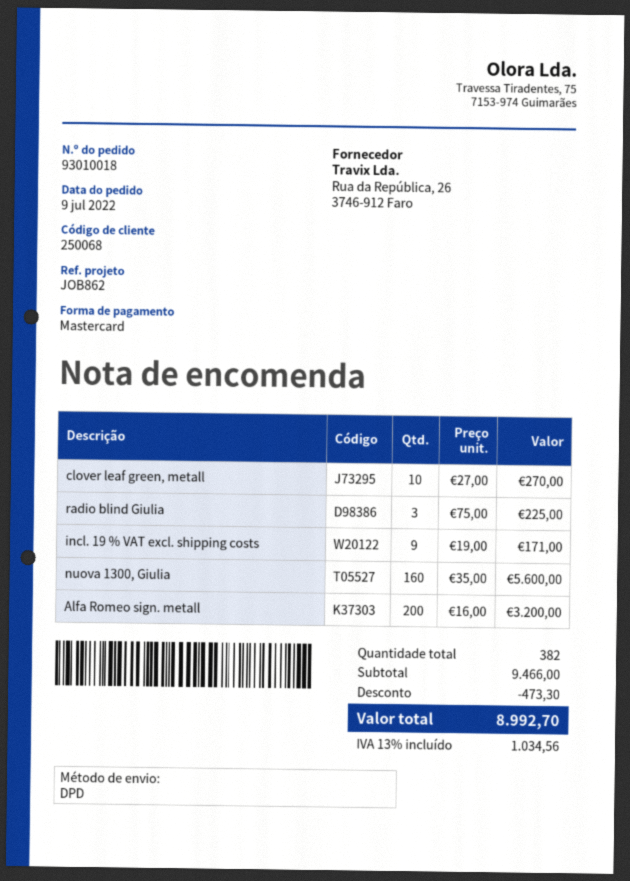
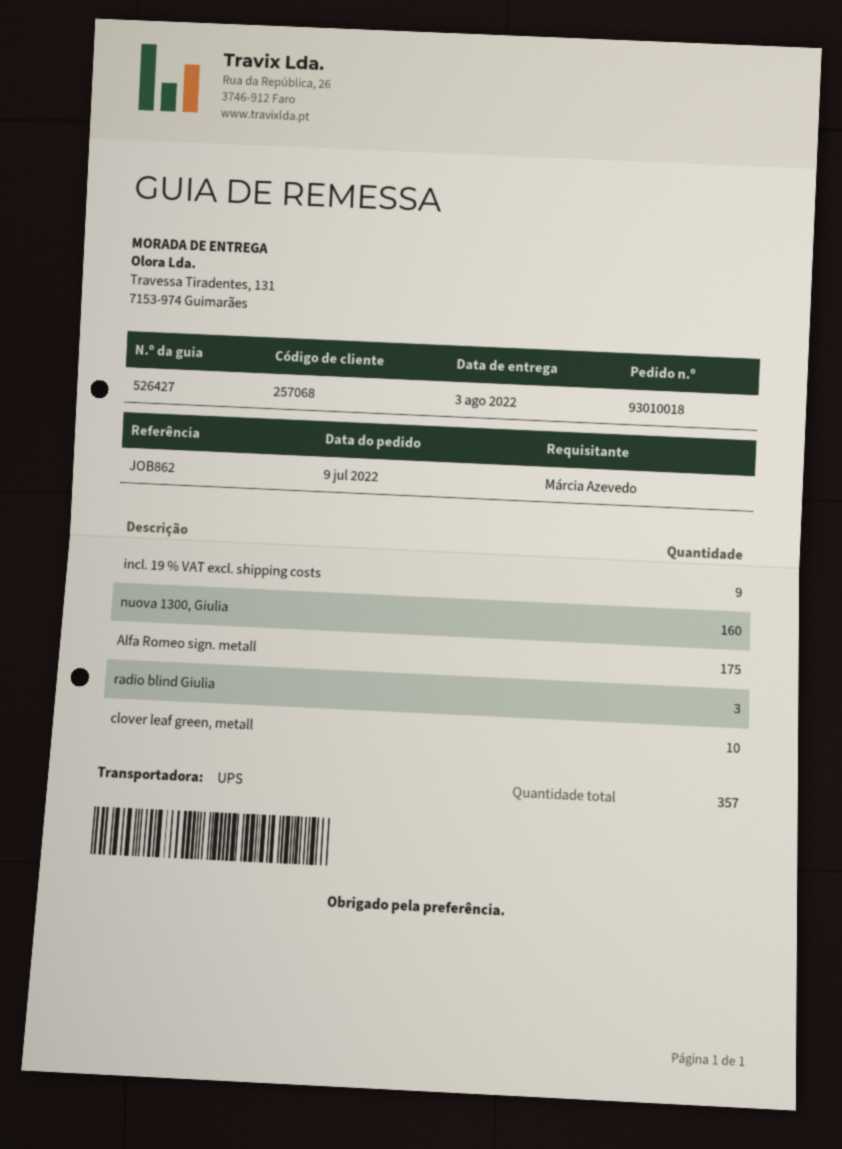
customer number: 250068 -> 257068
shipping method: DPD -> UPS
Alfa Romeo sign. metall: 200 -> 175
total quantity: 382 -> 357

